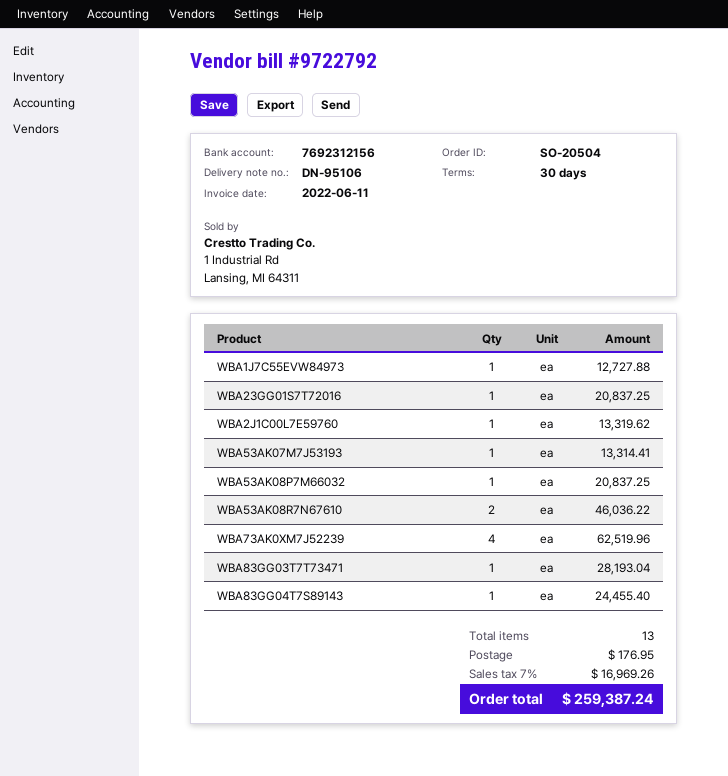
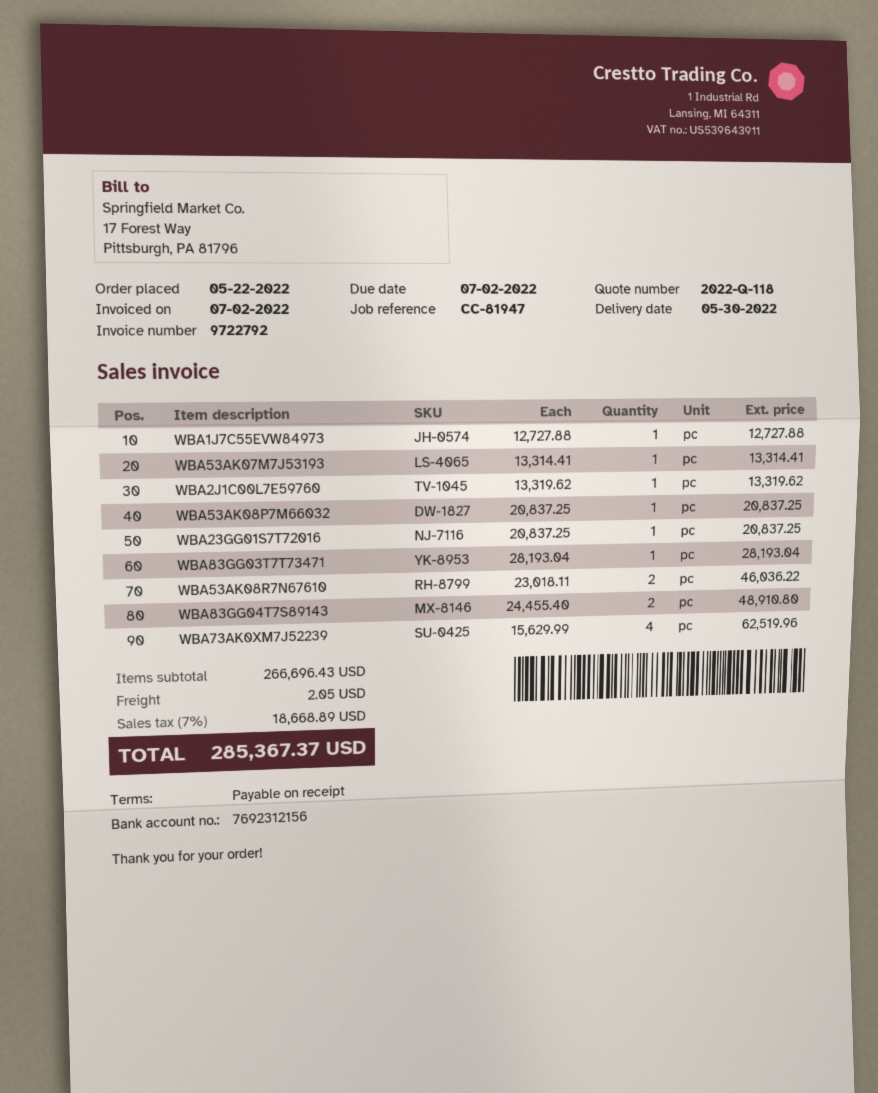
invoice date: 2022-06-11 -> 2022-07-02
payment terms: 30 days -> on receipt
WBA83GG04T7S89143: 1 for 24455.40 -> 2 for 48910.80
shipping: 176.95 -> 2.05
tax: 7% = 16969.26 -> 7% = 18668.89
total: 259387.24 -> 285367.37

